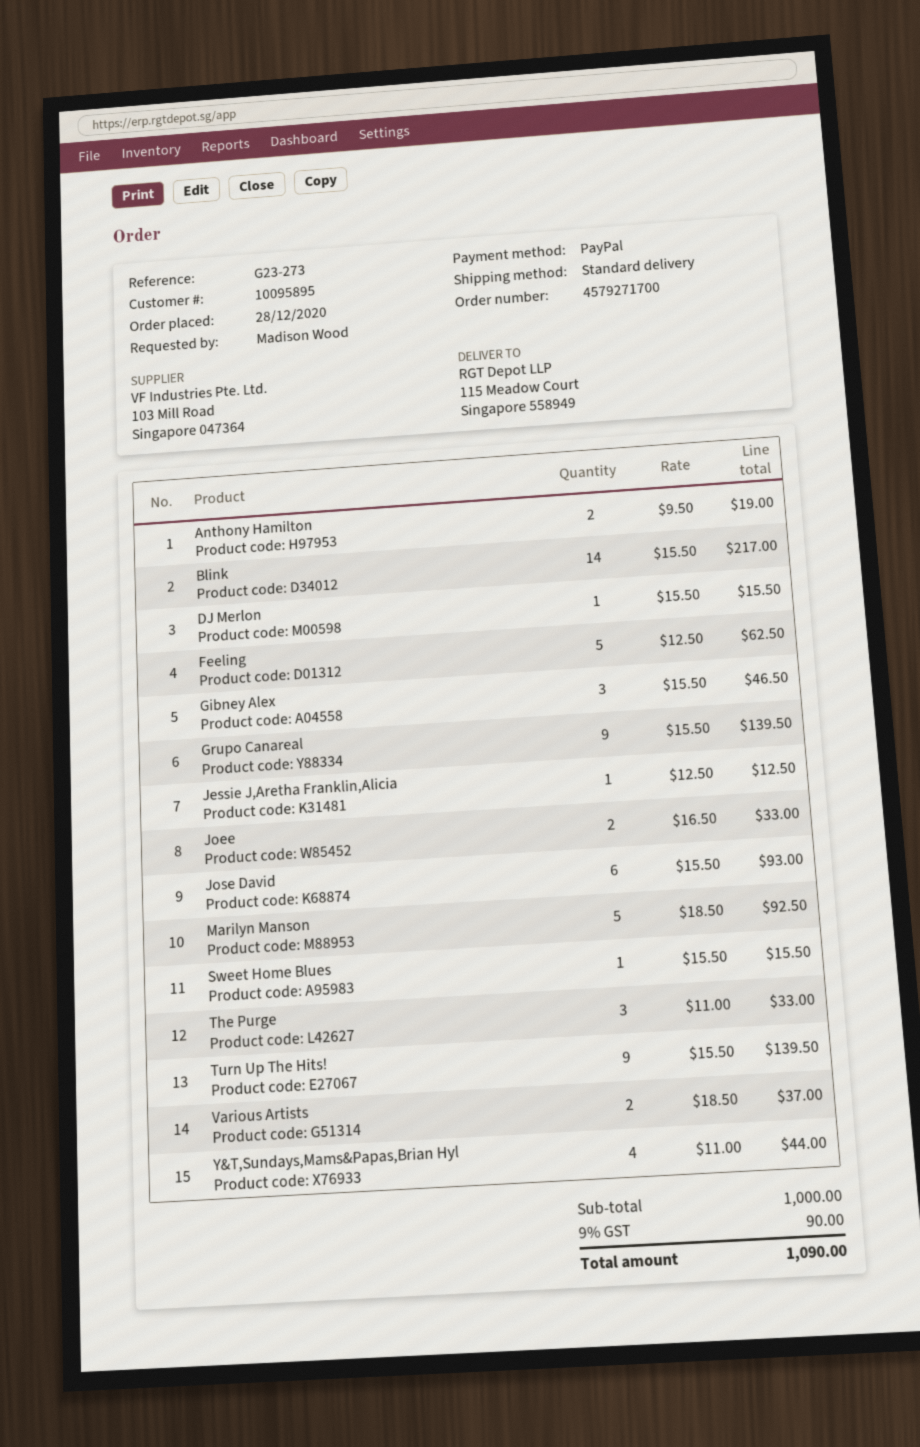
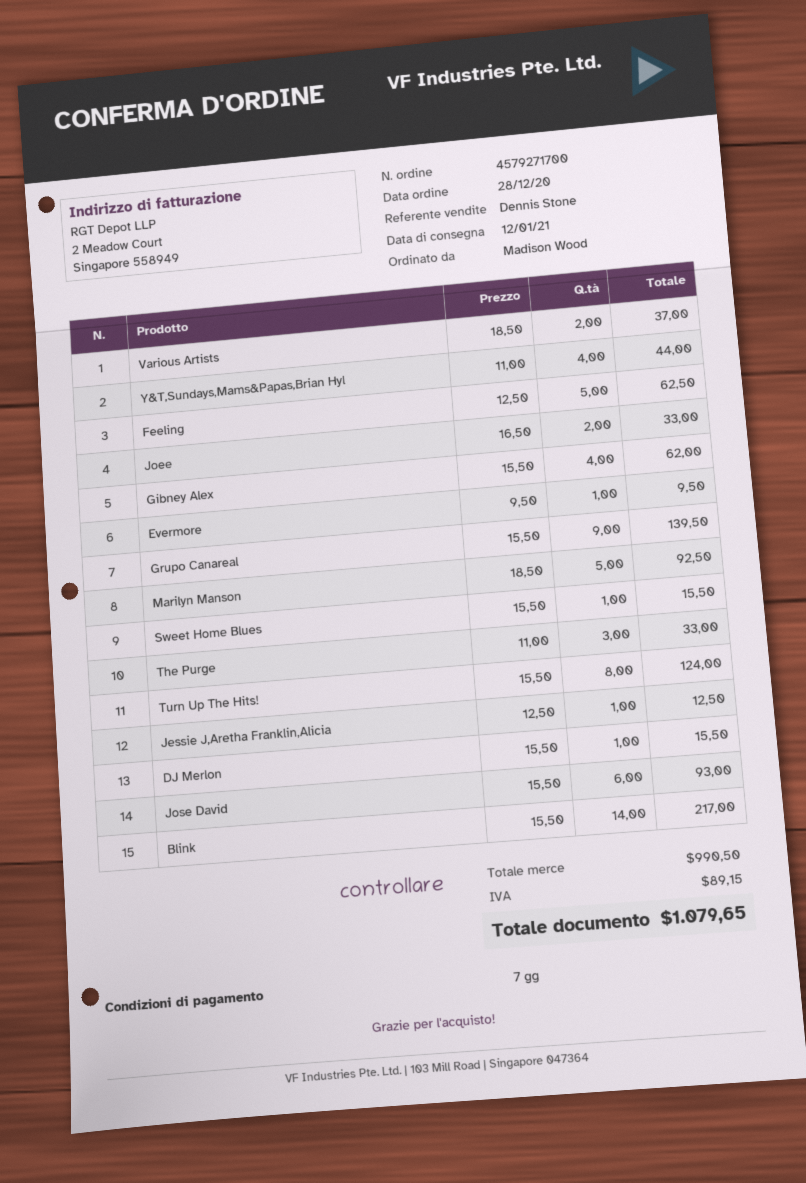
Anthony Hamilton: 2 x 9.50 = 19.00 -> none
Gibney Alex: 3 x 15.50 = 46.50 -> 4 x 15.50 = 62.00
Turn Up The Hits!: 9 x 15.50 = 139.50 -> 8 x 15.50 = 124.00
Evermore: none -> 1 x 9.50 = 9.50
subtotal: 1000.00 -> 990.50
tax: 90.00 -> 89.15
total: 1090.00 -> 1079.65

